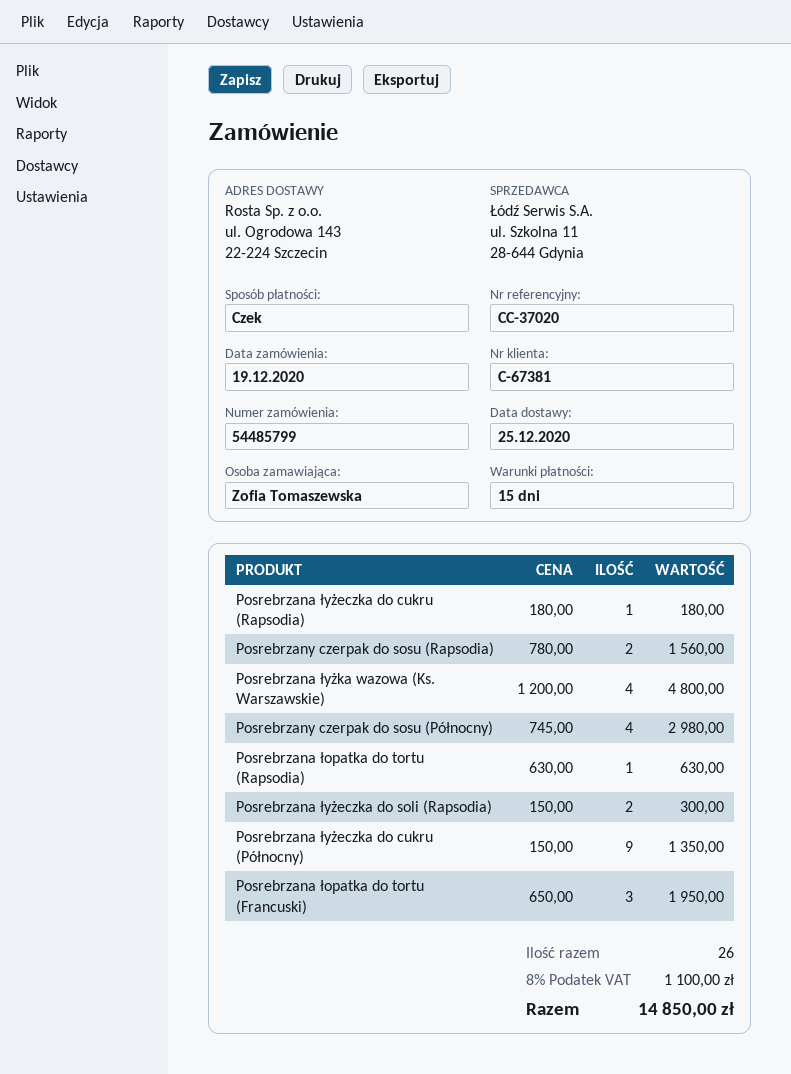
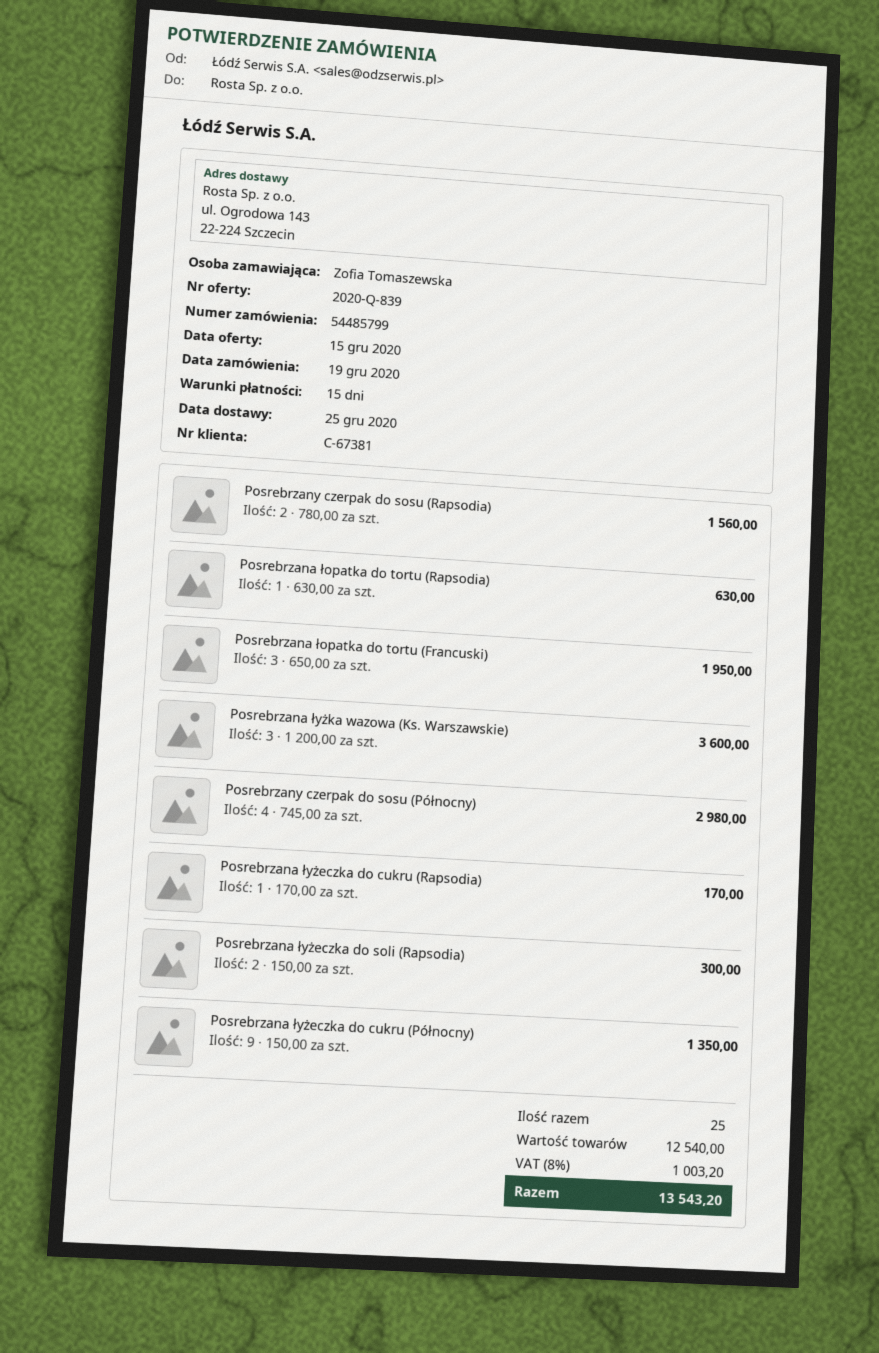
Posrebrzana łyżeczka do cukru (Rapsodia): 1 x 180.00 = 180.00 -> 1 x 170.00 = 170.00
Posrebrzana łyżka wazowa (Ks. Warszawskie): 4 x 1200.00 = 4800.00 -> 3 x 1200.00 = 3600.00
total quantity: 26 -> 25
tax: 8% = 1100.00 -> 8% = 1003.20
total: 14850.00 -> 13543.20

